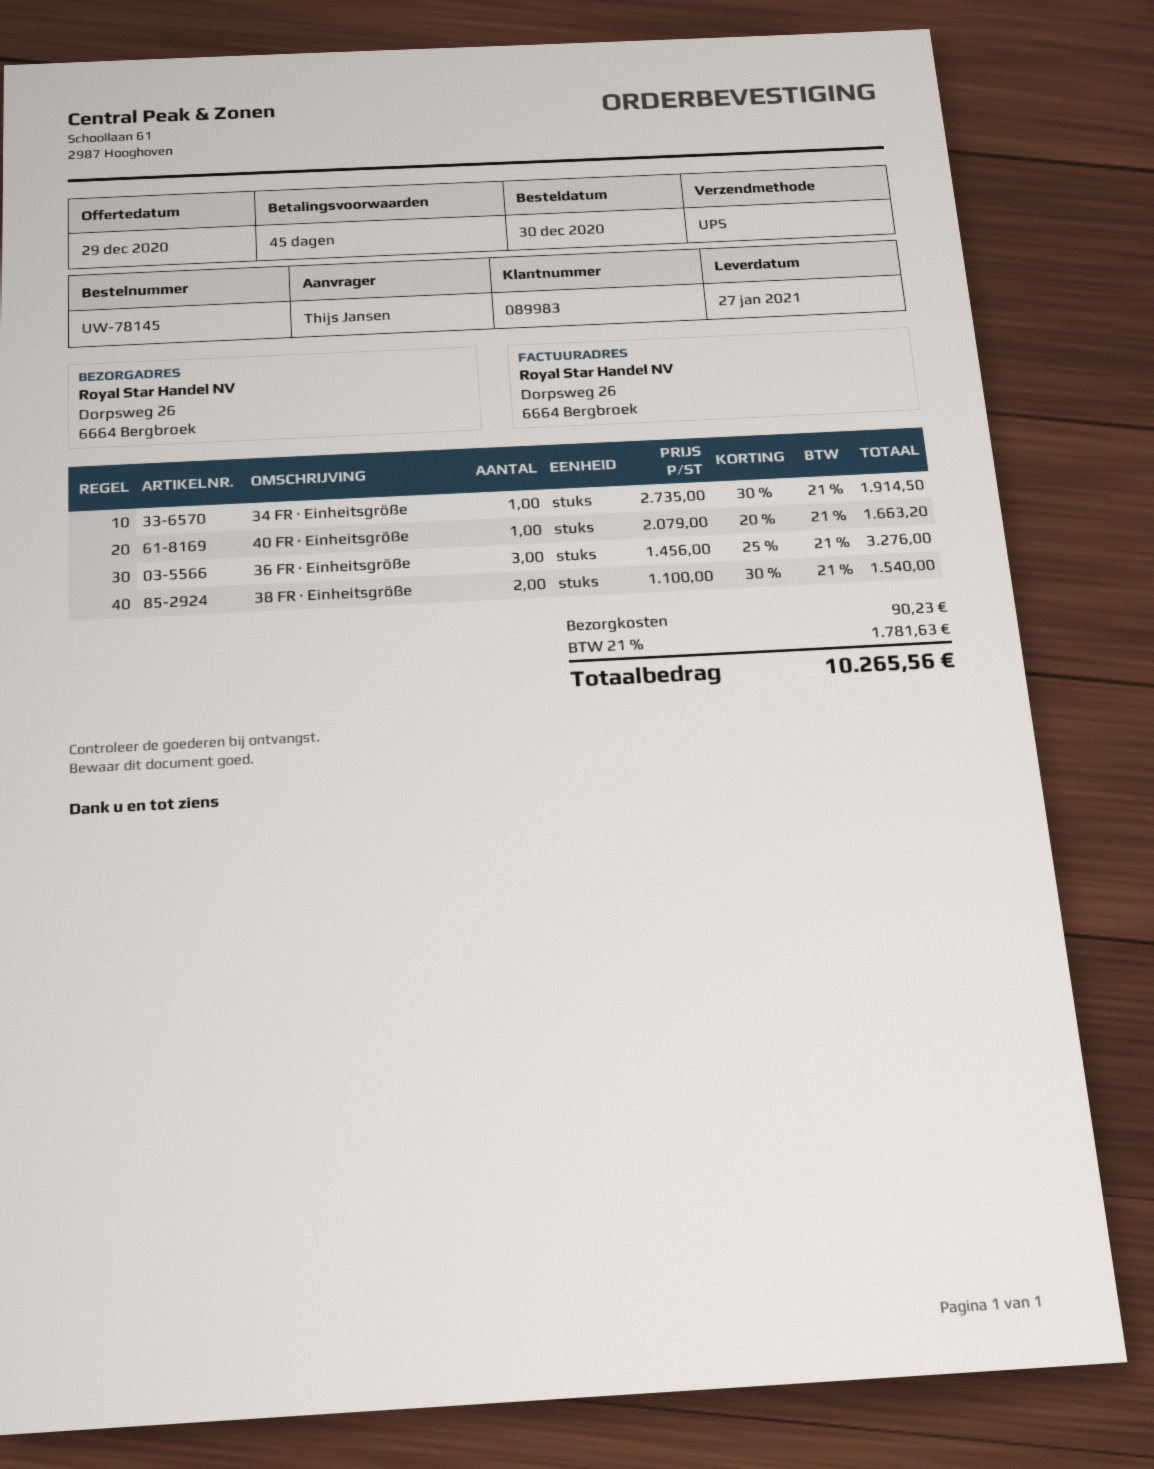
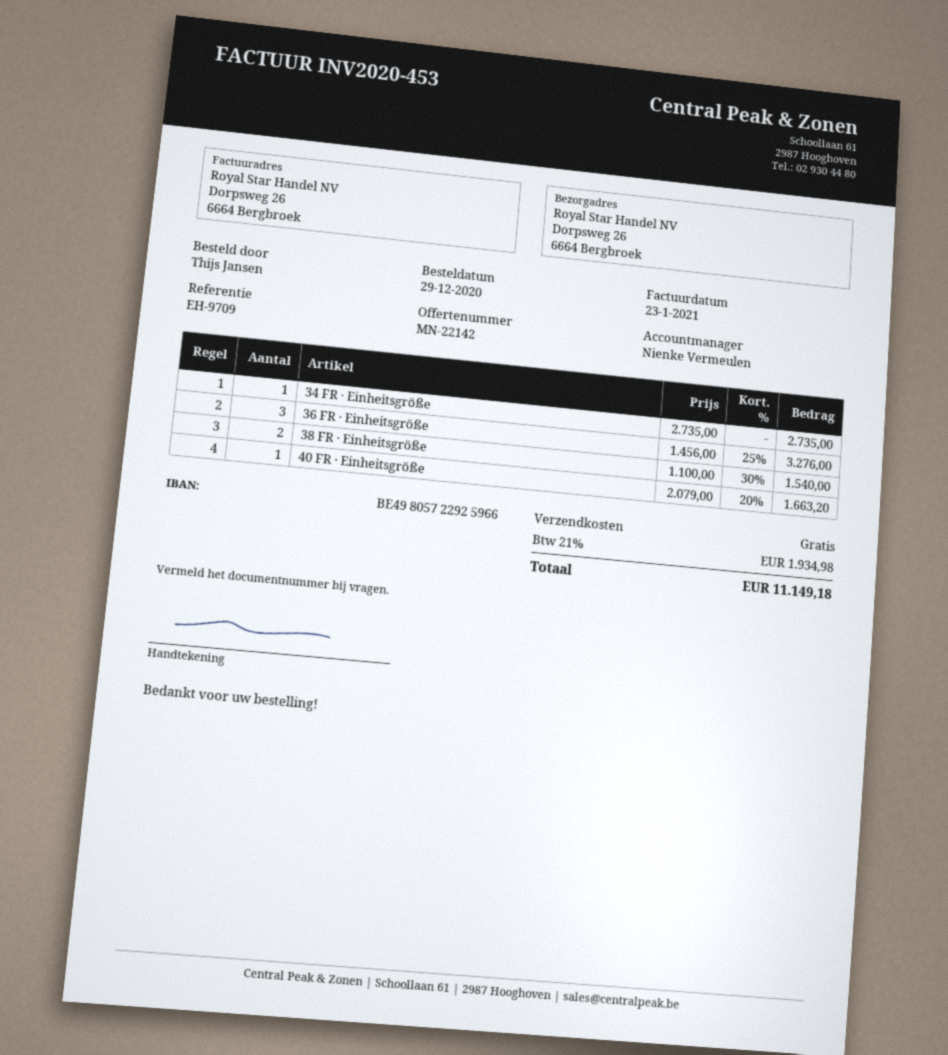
order date: 2020-12-30 -> 2020-12-29
34 FR · Einheitsgröße: 1 x 2735.00 - 30% = 1914.50 -> 1 x 2735.00 = 2735.00
shipping: 90.23 -> 0.00
tax: 21% = 1781.63 -> 21% = 1934.98
total: 10265.56 -> 11149.18

